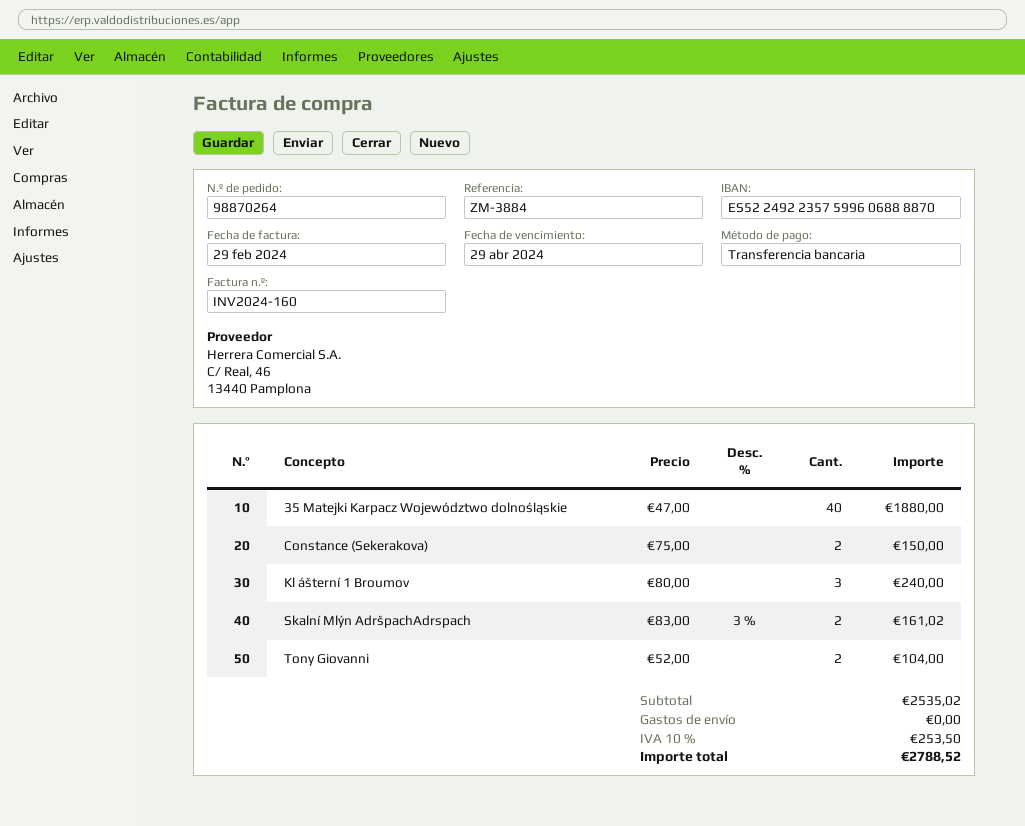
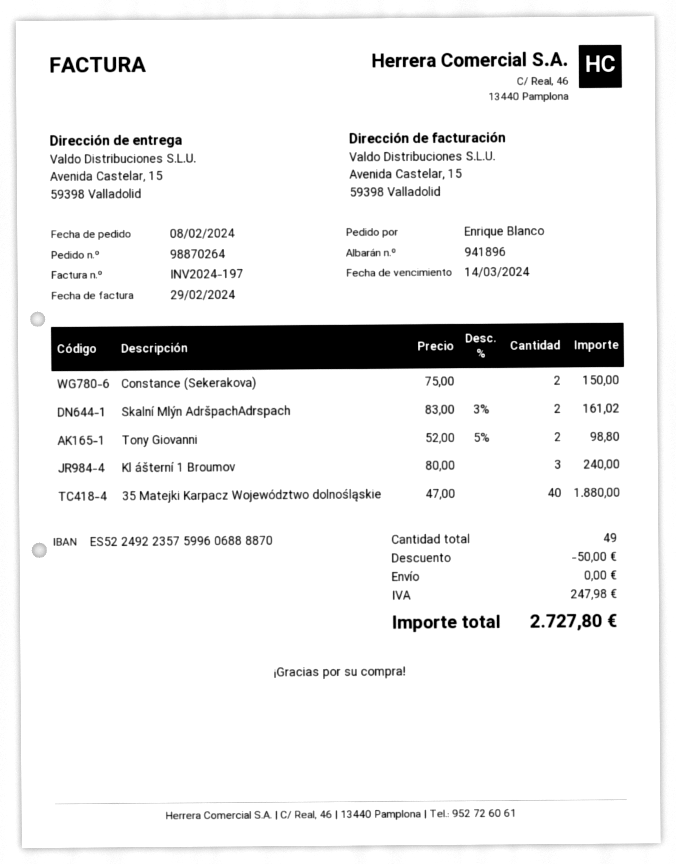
invoice number: INV2024-160 -> INV2024-197
due date: 2024-04-29 -> 2024-03-14
Tony Giovanni: 2 x 52.00 = 104.00 -> 2 x 52.00 - 5% = 98.80
discount: none -> 50.00
tax: 253.50 -> 247.98
total: 2788.52 -> 2727.80

